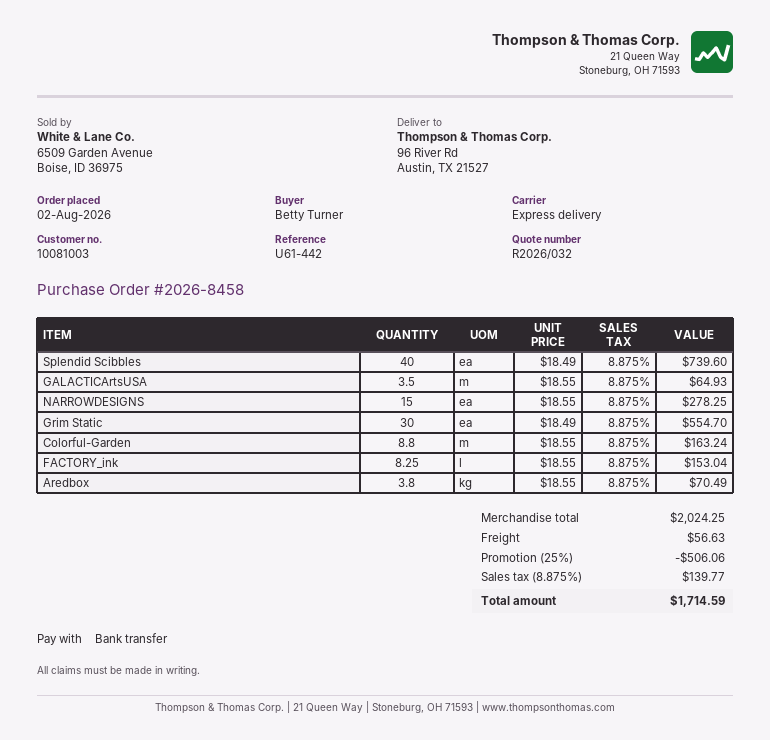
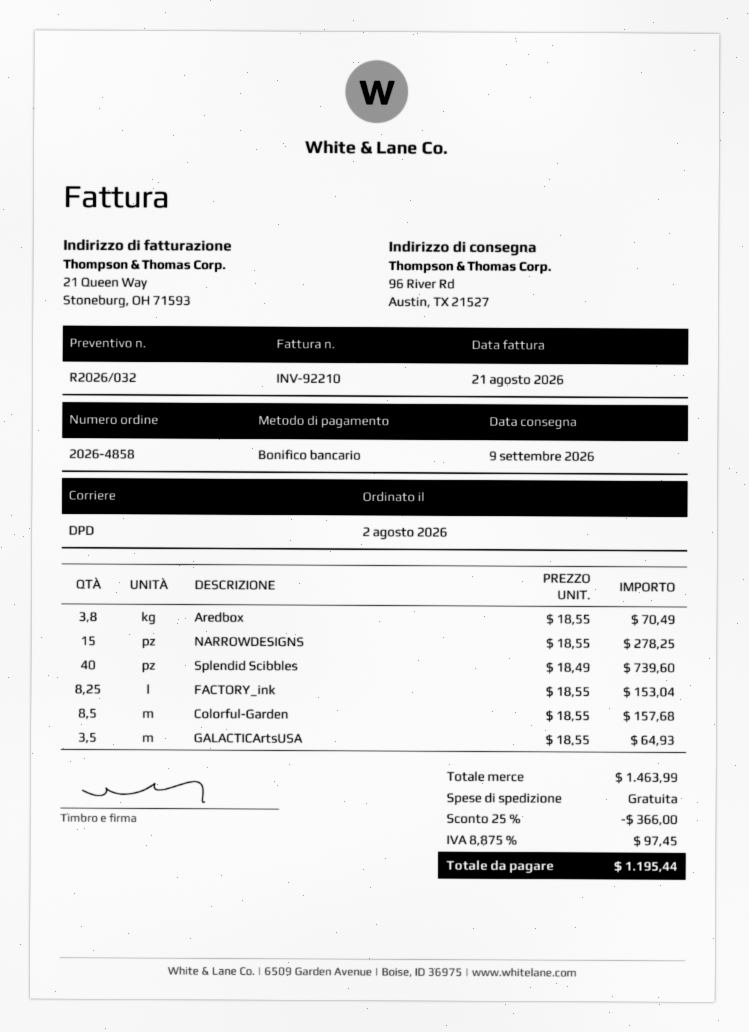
order number: 2026-8458 -> 2026-4858
shipping method: express -> DPD
Grim Static: 30 x 18.49 = 554.70 -> none
Colorful-Garden: 8.8 x 18.55 = 163.24 -> 8.5 x 18.55 = 157.68
subtotal: 2024.25 -> 1463.99
discount: 25% = 506.06 -> 25% = 366.00
shipping: 56.63 -> 0.00
tax: 8.875% = 139.77 -> 8.875% = 97.45
total: 1714.59 -> 1195.44

